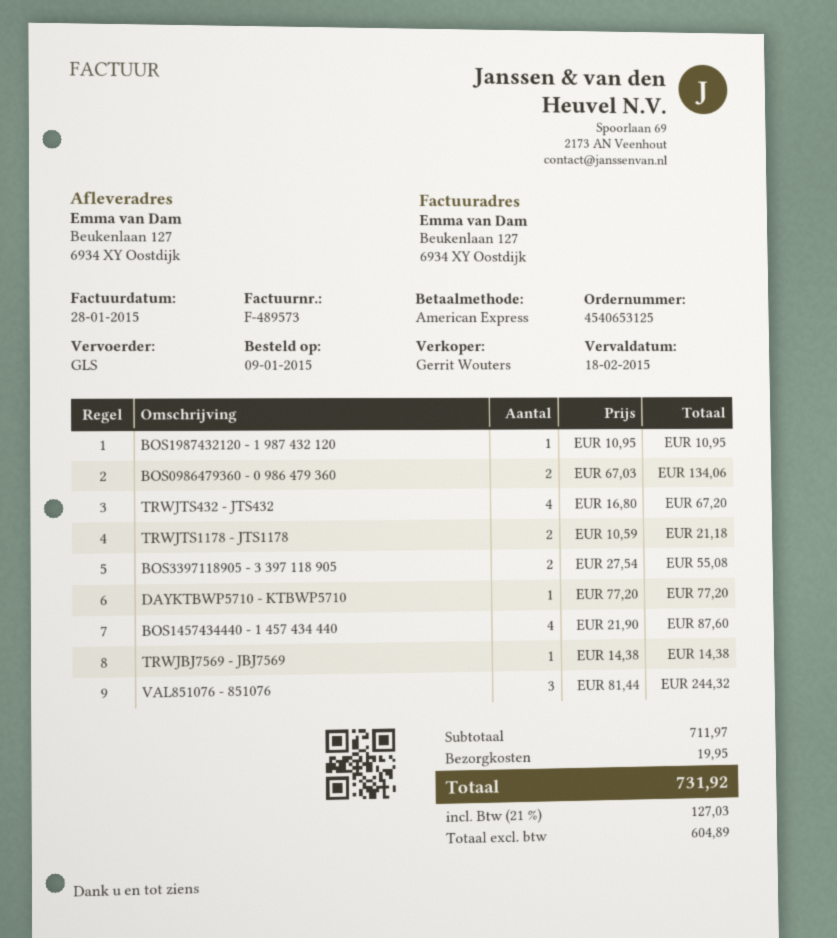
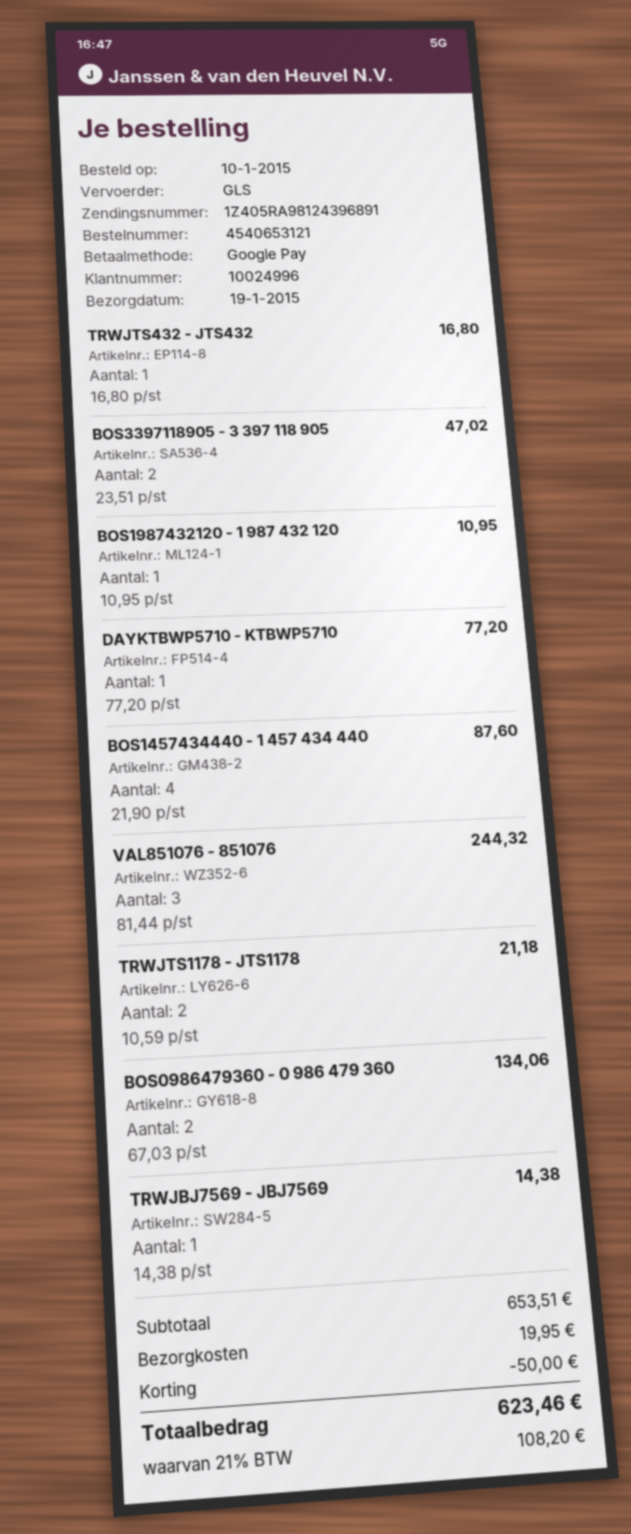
order number: 4540653125 -> 4540653121
order date: 2015-01-09 -> 2015-01-10
payment method: American Express -> Google Pay
TRWJTS432 - JTS432: 4 x 16.80 = 67.20 -> 1 x 16.80 = 16.80
BOS3397118905 - 3 397 118 905: 2 x 27.54 = 55.08 -> 2 x 23.51 = 47.02
subtotal: 711.97 -> 653.51
discount: none -> 50.00
tax: 21% = 127.03 -> 21% = 108.20
total: 731.92 -> 623.46

